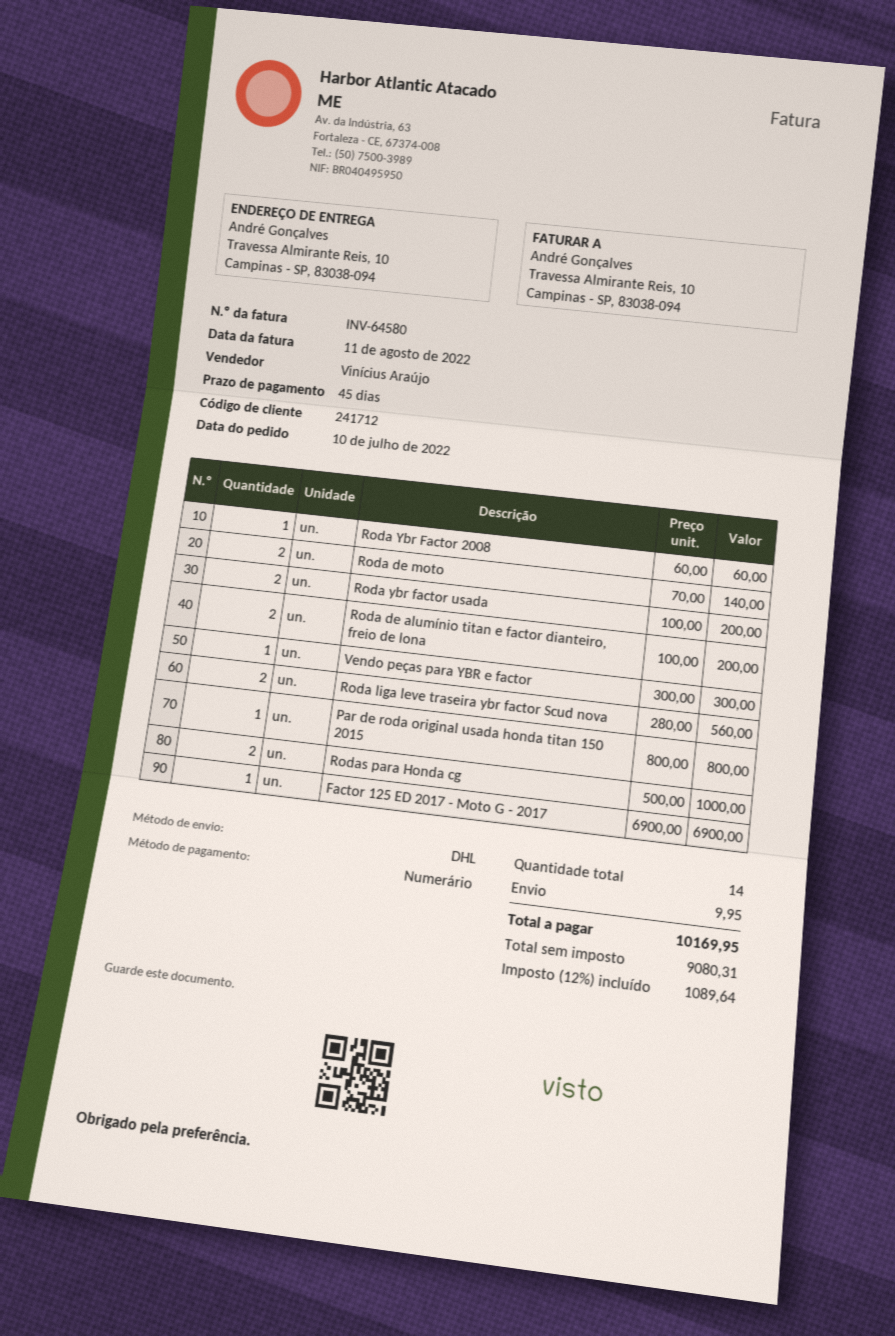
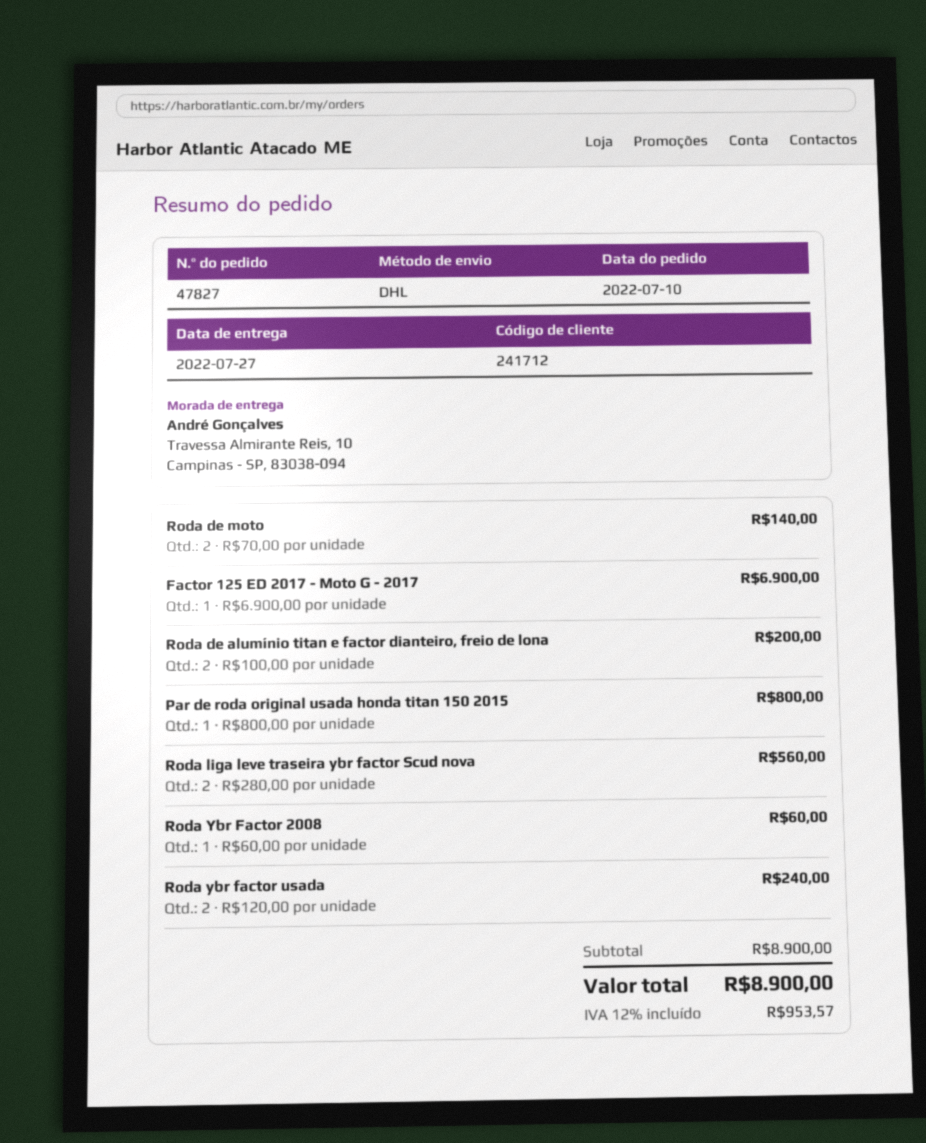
Roda ybr factor usada: 2 x 100.00 = 200.00 -> 2 x 120.00 = 240.00
Vendo peças para YBR e factor: 1 x 300.00 = 300.00 -> none
Rodas para Honda cg: 2 x 500.00 = 1000.00 -> none
shipping: 9.95 -> none
tax: 12% = 1089.64 -> 12% = 953.57
total: 10169.95 -> 8900.00

